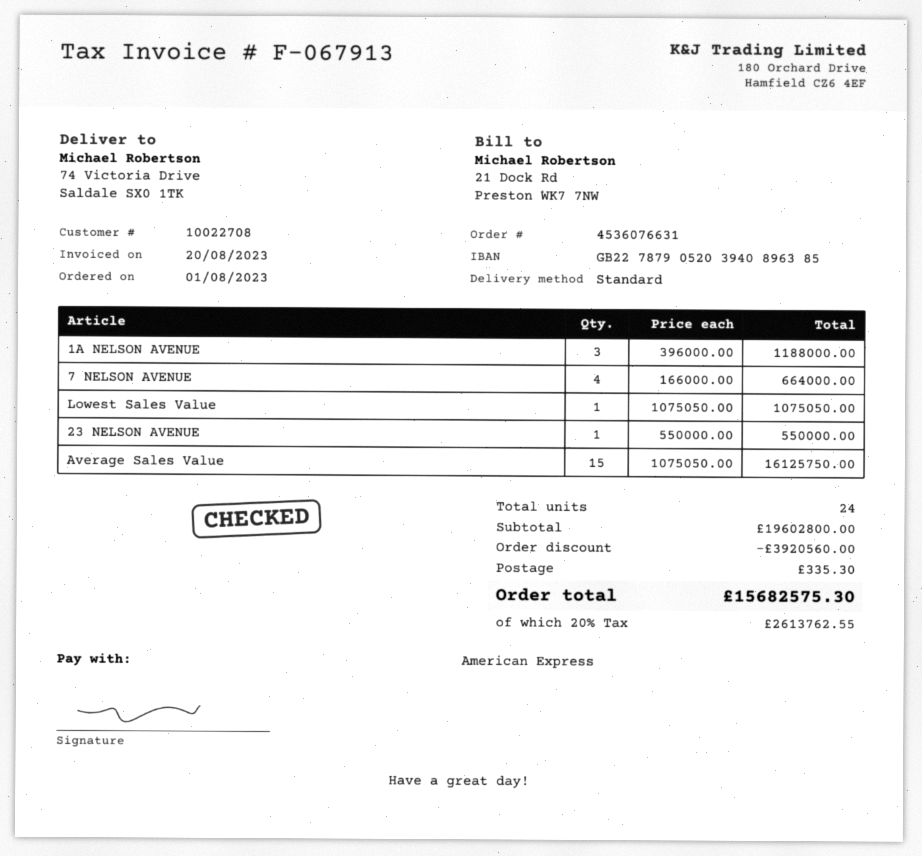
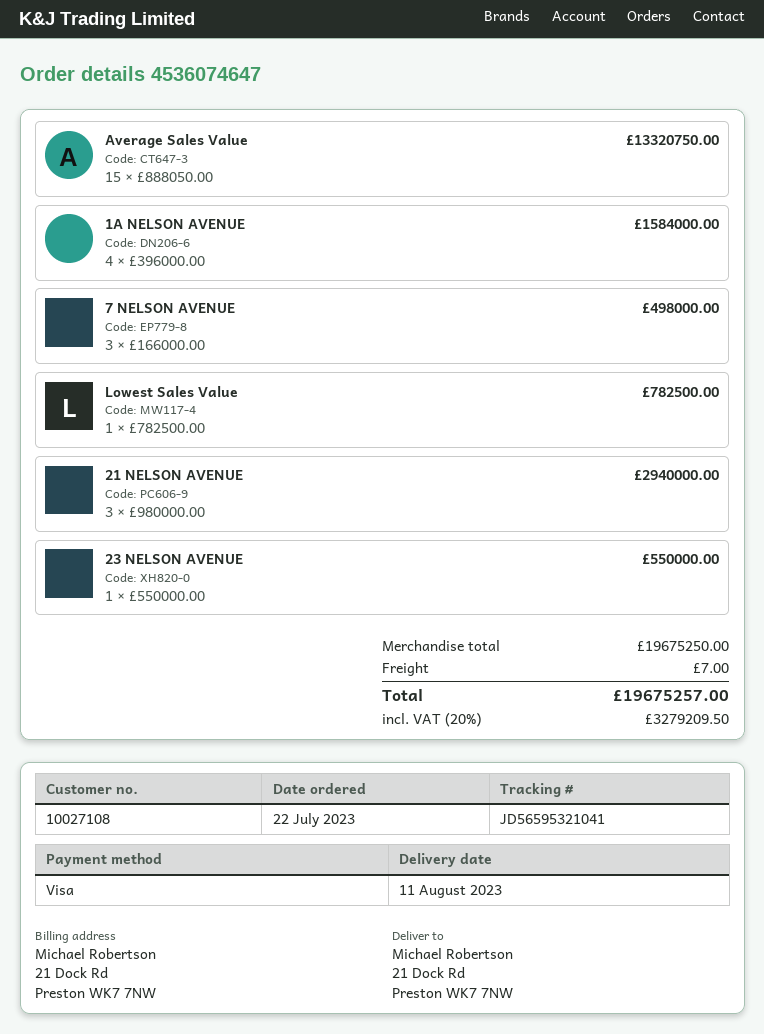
order number: 4536076631 -> 4536074647
order date: 2023-08-01 -> 2023-07-22
customer number: 10022708 -> 10027108
payment method: American Express -> Visa
ship to: 74 Victoria Drive, Saldale SX0 1TK -> 21 Dock Rd, Preston WK7 7NW
1A NELSON AVENUE: 3 x 396000.00 = 1188000.00 -> 4 x 396000.00 = 1584000.00
7 NELSON AVENUE: 4 x 166000.00 = 664000.00 -> 3 x 166000.00 = 498000.00
Lowest Sales Value: 1 x 1075050.00 = 1075050.00 -> 1 x 782500.00 = 782500.00
Average Sales Value: 15 x 1075050.00 = 16125750.00 -> 15 x 888050.00 = 13320750.00
21 NELSON AVENUE: none -> 3 x 980000.00 = 2940000.00
subtotal: 19602800.00 -> 19675250.00
discount: 3920560.00 -> none
shipping: 335.30 -> 7.00
tax: 20% = 2613762.55 -> 20% = 3279209.50
total: 15682575.30 -> 19675257.00

